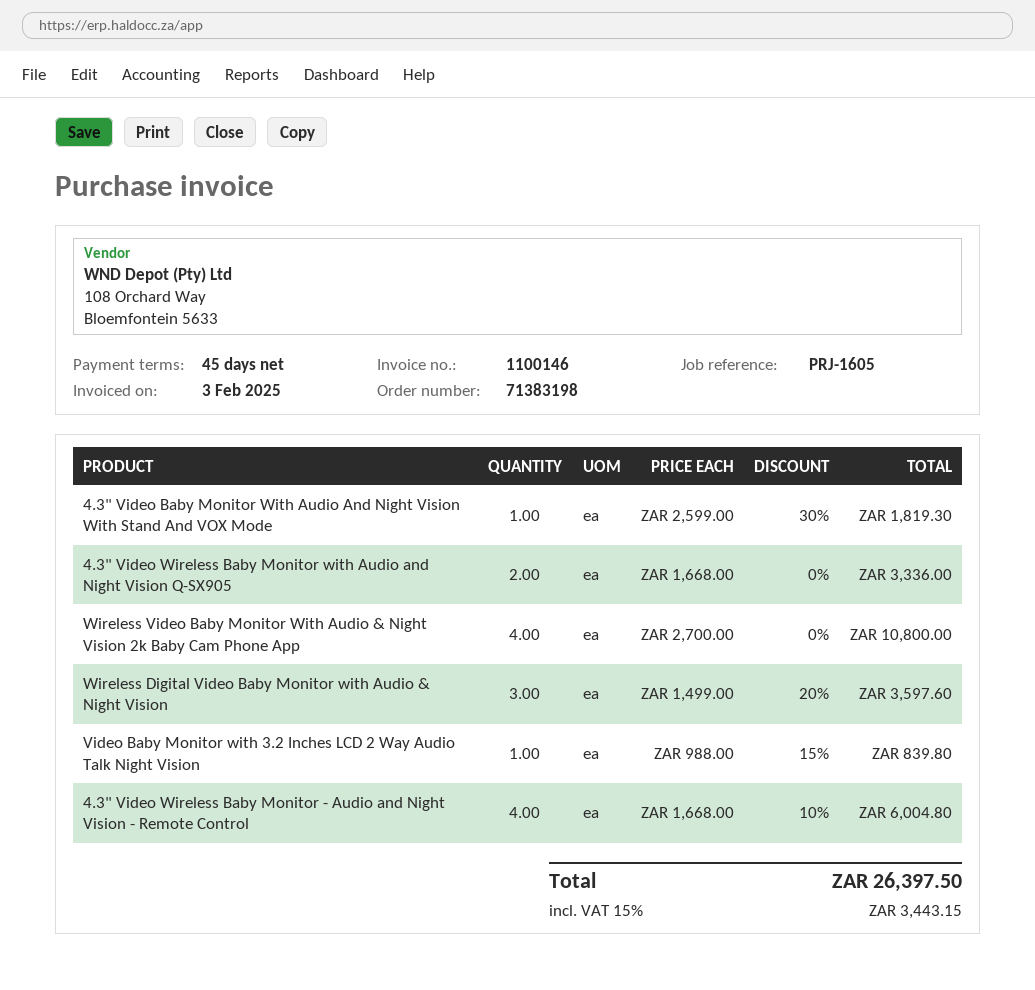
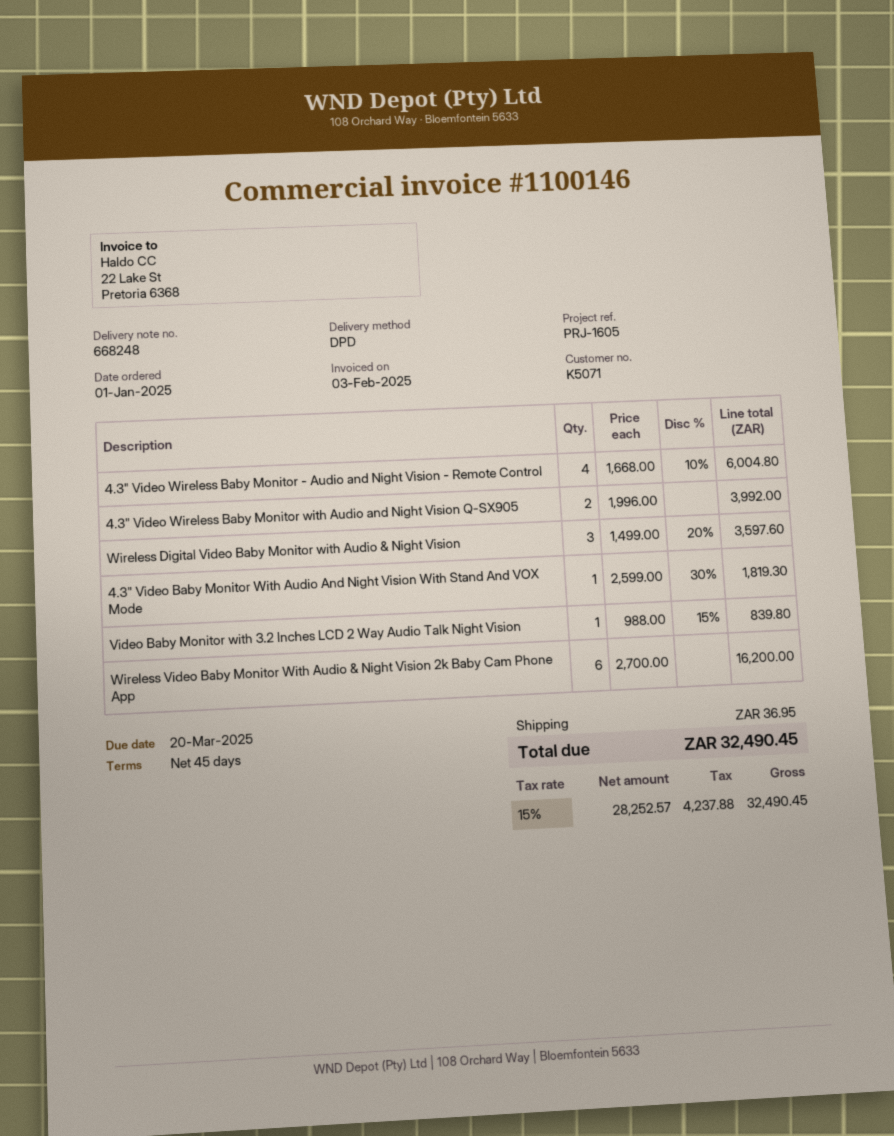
4.3" Video Wireless Baby Monitor with Audio and Night Vision Q-SX905: 2 x 1668.00 = 3336.00 -> 2 x 1996.00 = 3992.00
Wireless Video Baby Monitor With Audio & Night Vision 2k Baby Cam Phone App: 4 x 2700.00 = 10800.00 -> 6 x 2700.00 = 16200.00
shipping: none -> 36.95
tax: 15% = 3443.15 -> 15% = 4237.88
total: 26397.50 -> 32490.45

